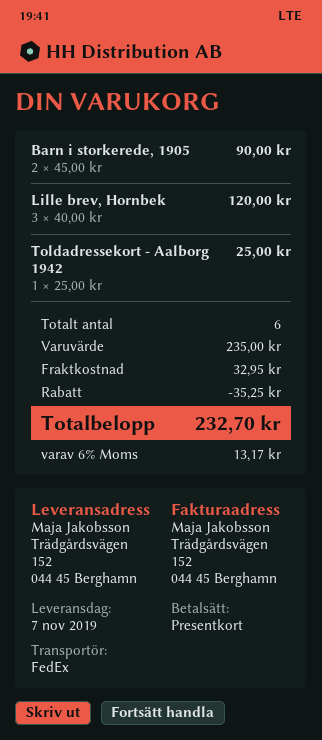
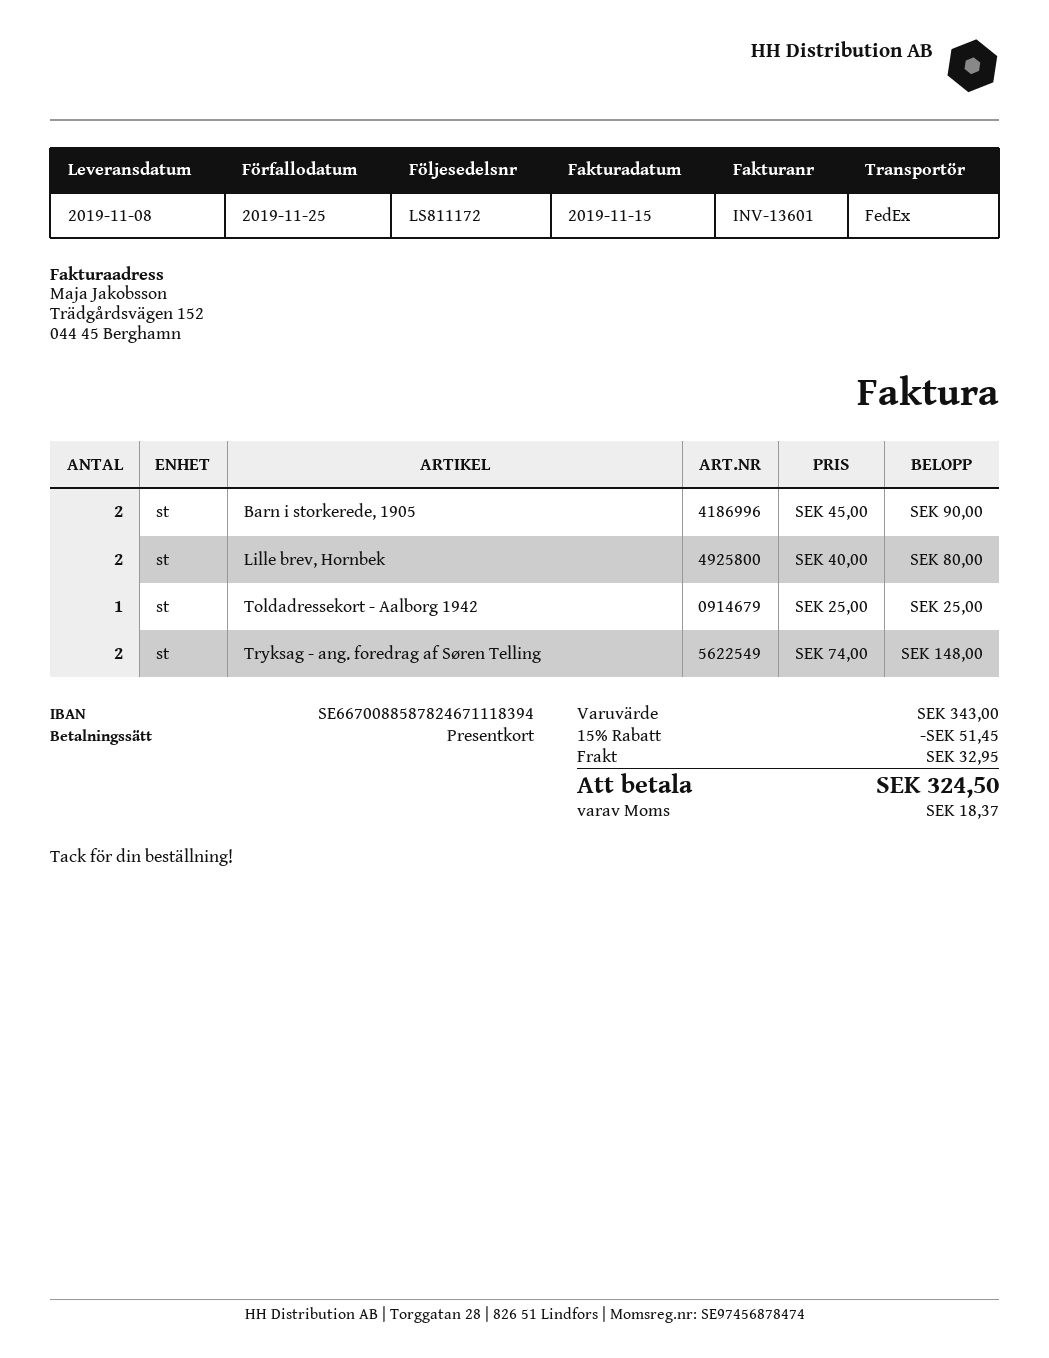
delivery date: 2019-11-07 -> 2019-11-08
Lille brev, Hornbek: 3 x 40.00 = 120.00 -> 2 x 40.00 = 80.00
Tryksag - ang. foredrag af Søren Telling: none -> 2 x 74.00 = 148.00
subtotal: 235.00 -> 343.00
discount: 35.25 -> 51.45
tax: 13.17 -> 18.37
total: 232.70 -> 324.50

